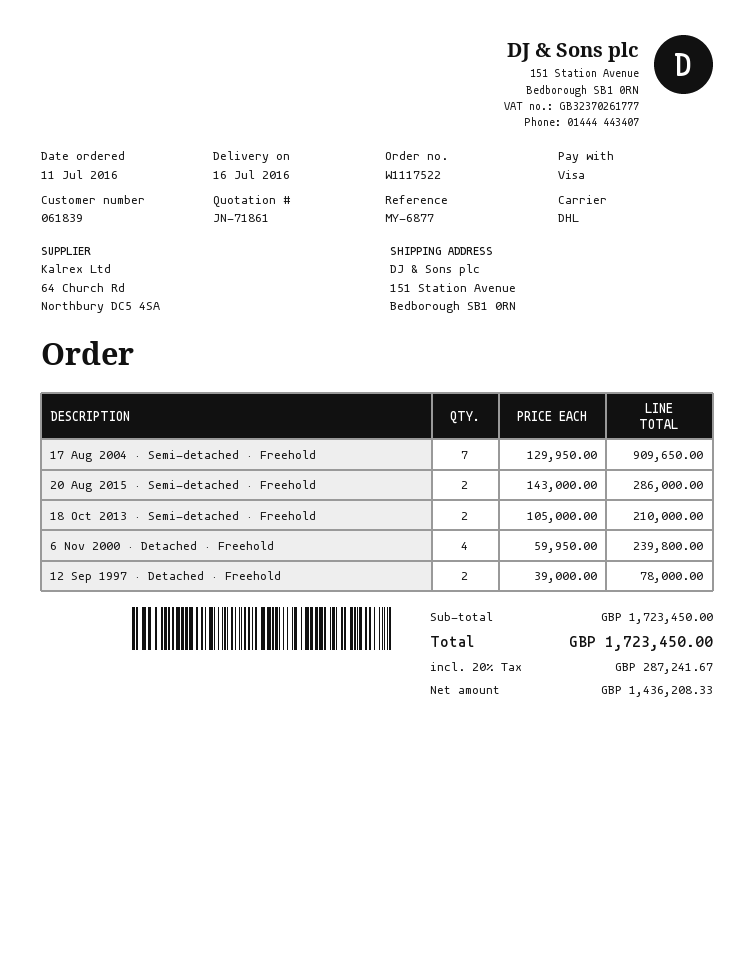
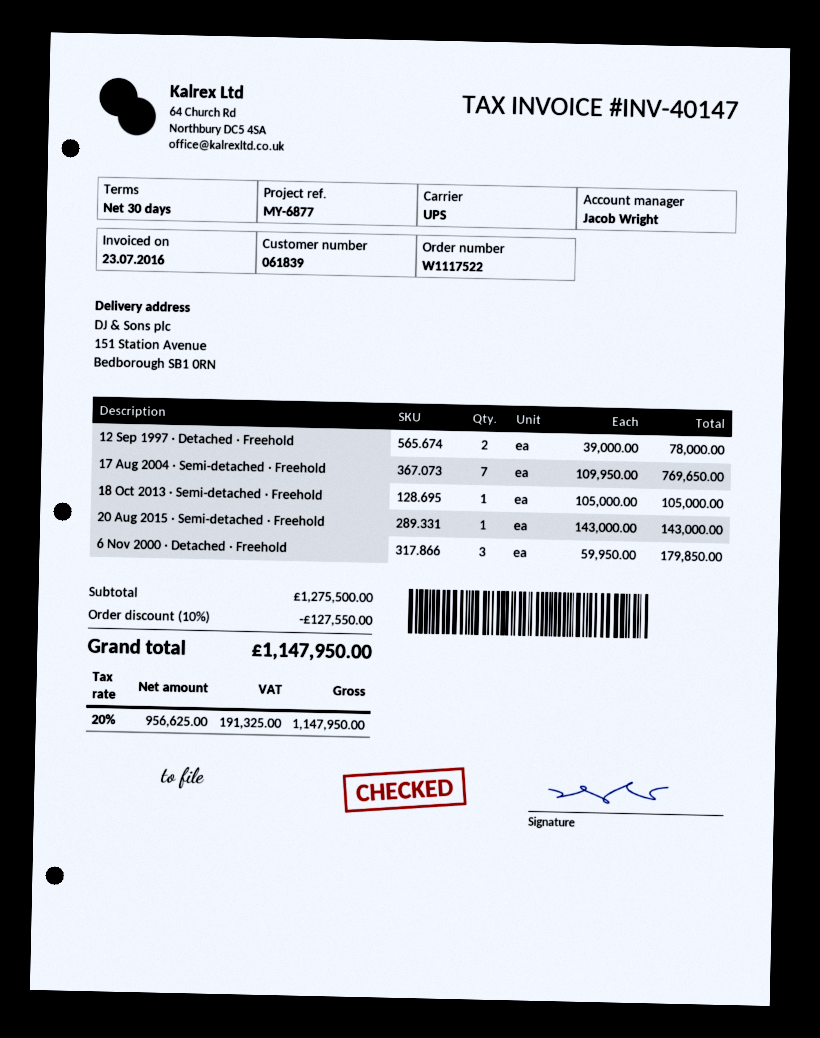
shipping method: DHL -> UPS
17 Aug 2004 · Semi-detached · Freehold: 7 x 129950.00 = 909650.00 -> 7 x 109950.00 = 769650.00
20 Aug 2015 · Semi-detached · Freehold: 2 x 143000.00 = 286000.00 -> 1 x 143000.00 = 143000.00
18 Oct 2013 · Semi-detached · Freehold: 2 x 105000.00 = 210000.00 -> 1 x 105000.00 = 105000.00
6 Nov 2000 · Detached · Freehold: 4 x 59950.00 = 239800.00 -> 3 x 59950.00 = 179850.00
subtotal: 1723450.00 -> 1275500.00
discount: none -> 10% = 127550.00
net: 1436208.33 -> 956625.00
tax: 20% = 287241.67 -> 20% = 191325.00
total: 1723450.00 -> 1147950.00

